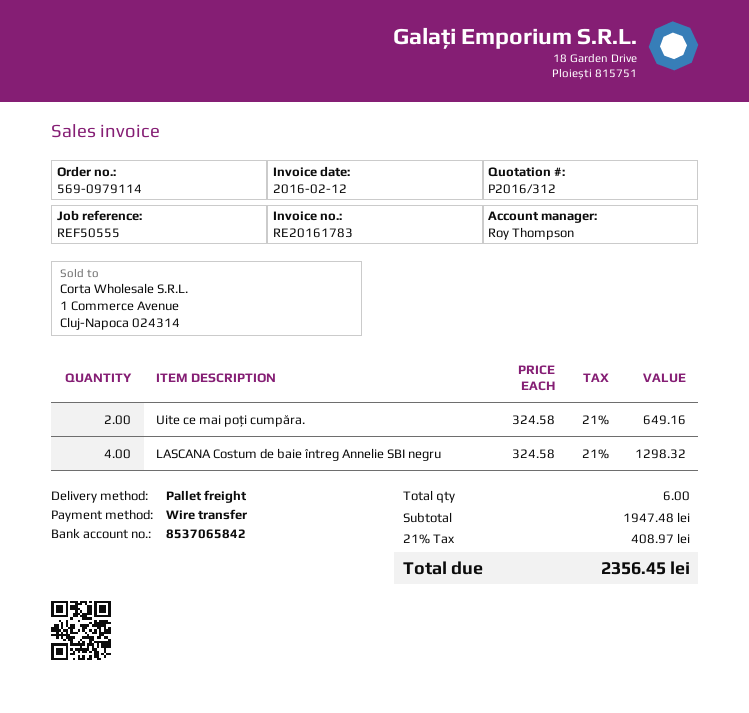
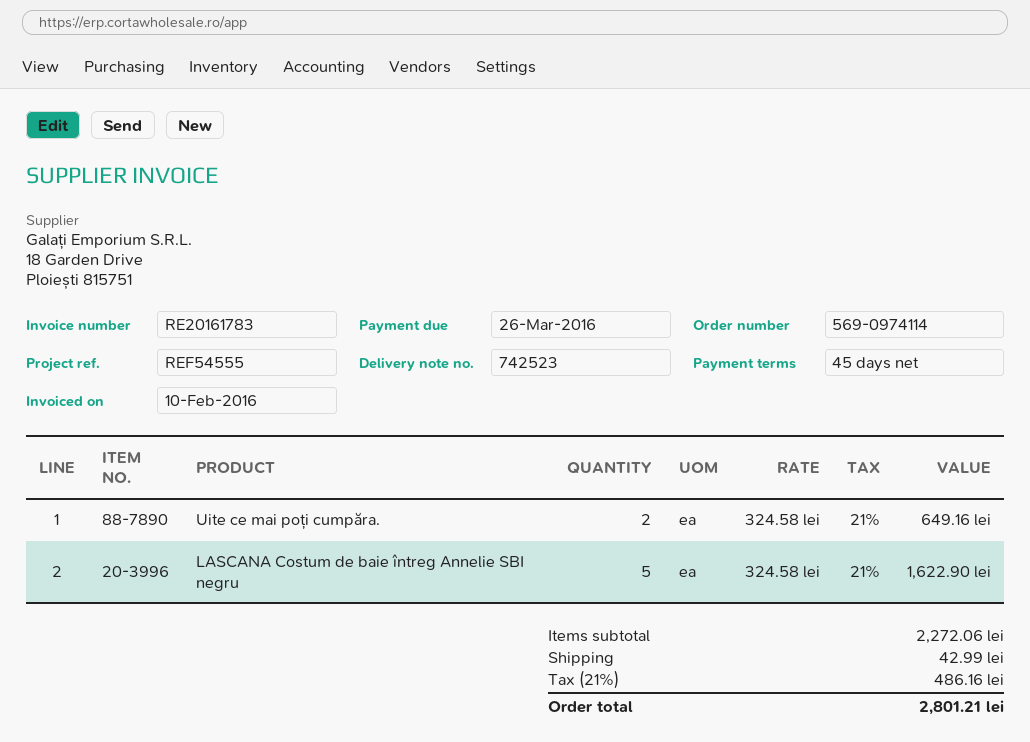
order number: 569-0979114 -> 569-0974114
invoice date: 2016-02-12 -> 2016-02-10
reference: REF50555 -> REF54555
LASCANA Costum de baie întreg Annelie SBI negru: 4 x 324.58 = 1298.32 -> 5 x 324.58 = 1622.90
subtotal: 1947.48 -> 2272.06
shipping: none -> 42.99
tax: 21% = 408.97 -> 21% = 486.16
total: 2356.45 -> 2801.21

